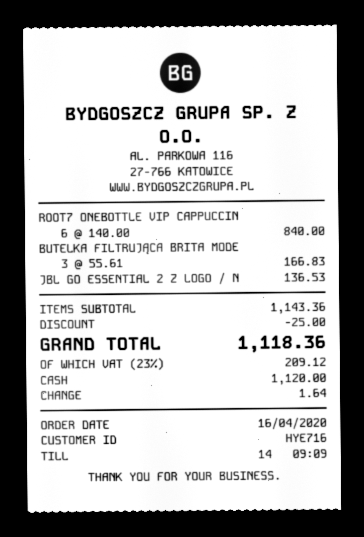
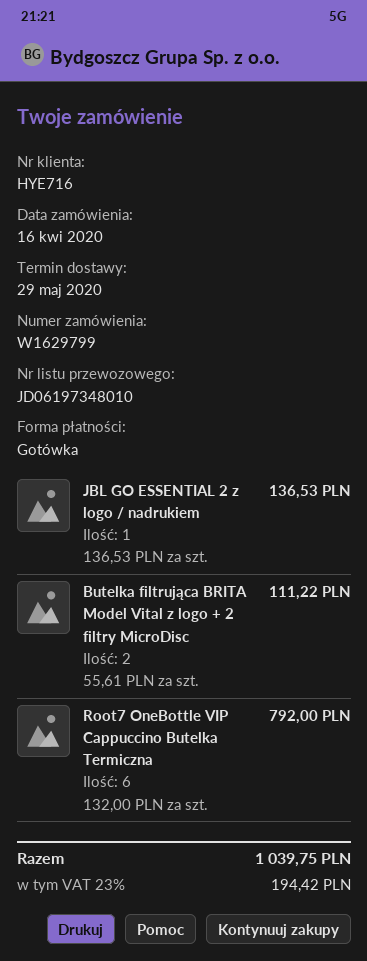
ROOT7 ONEBOTTLE VIP CAPPUCCIN: 6 x 140.00 = 840.00 -> 6 x 132.00 = 792.00
BUTELKA FILTRUJĄCA BRITA MODE: 3 x 55.61 = 166.83 -> 2 x 55.61 = 111.22
discount: 25.00 -> none
tax: 23% = 209.12 -> 23% = 194.42
total: 1118.36 -> 1039.75

